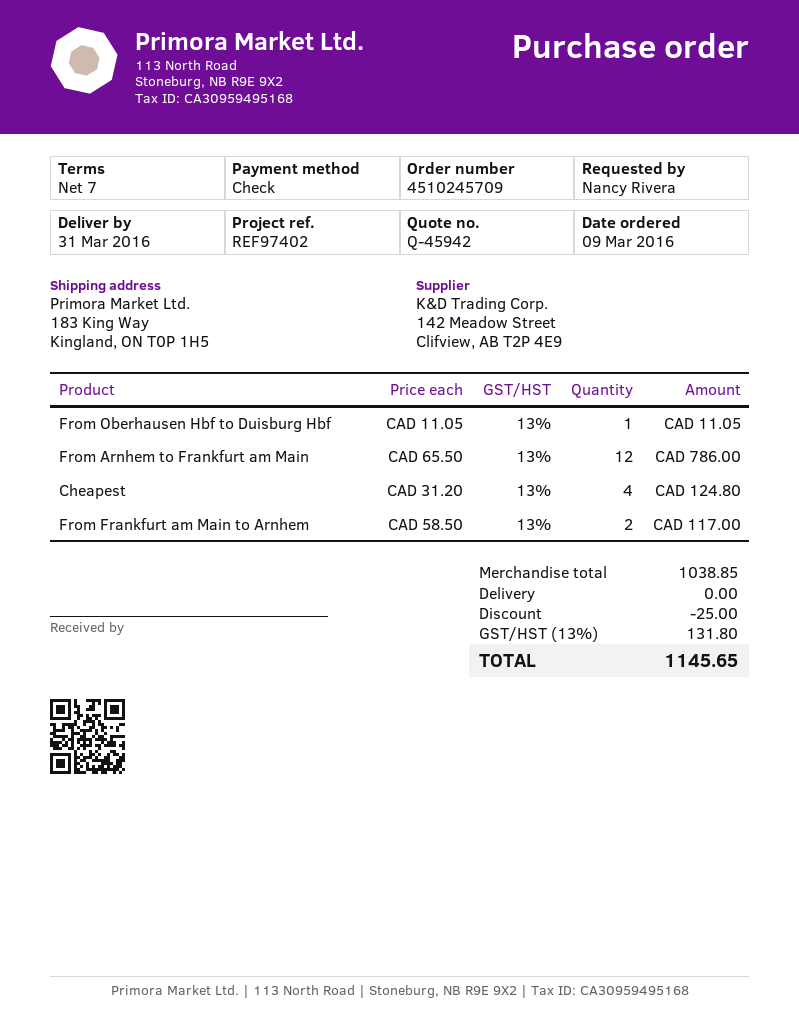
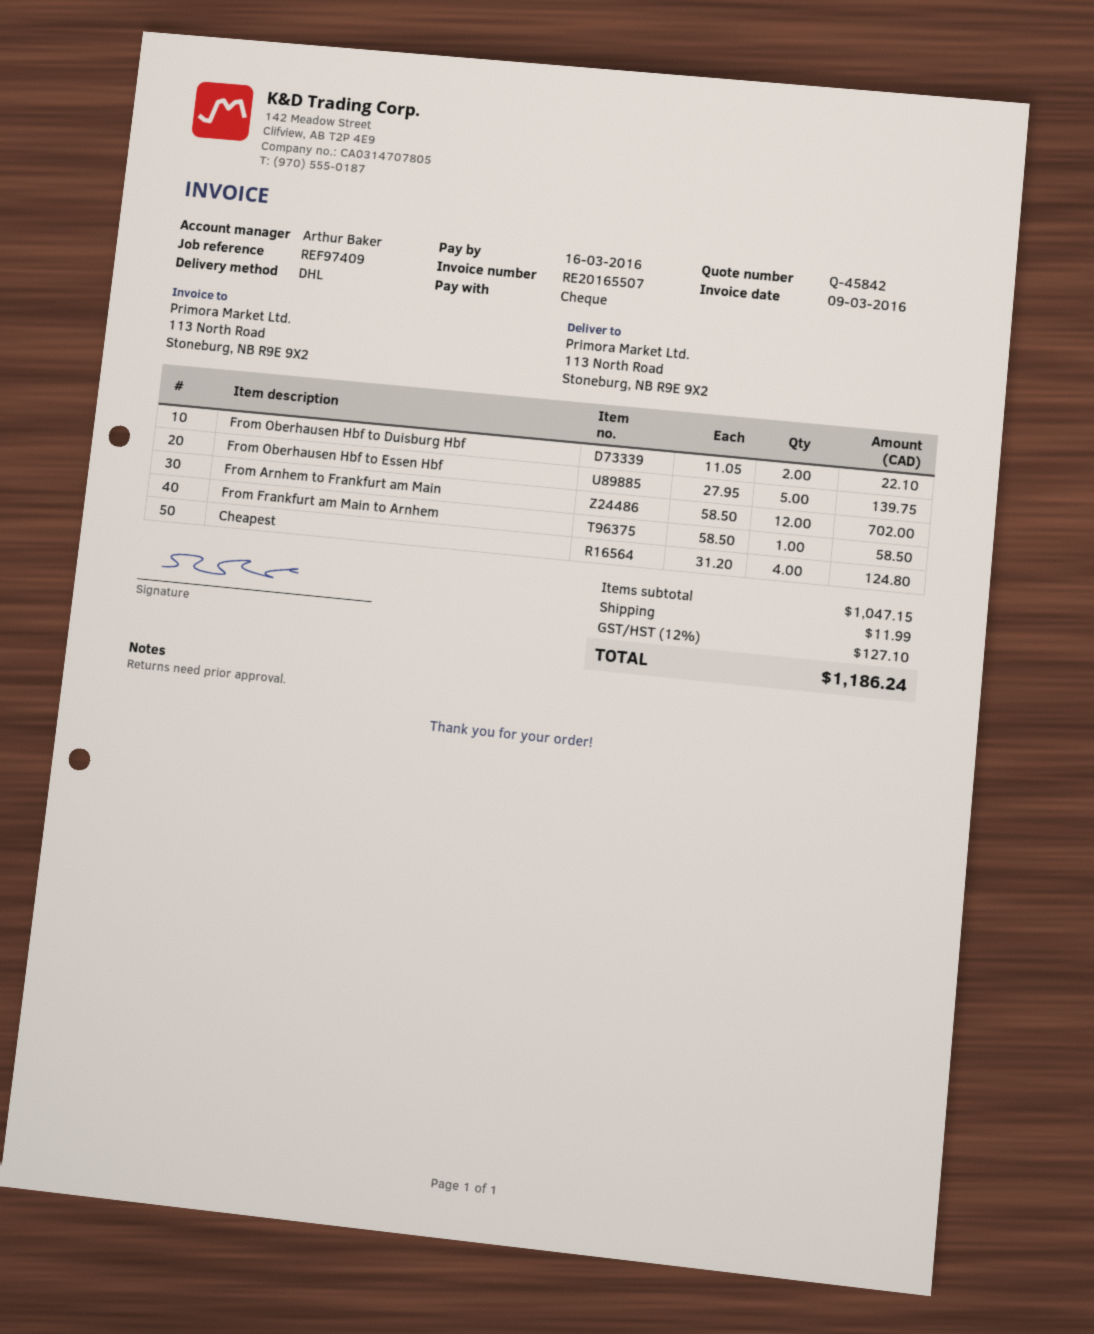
quote number: Q-45942 -> Q-45842
reference: REF97402 -> REF97409
ship to: 183 King Way, Kingland, ON T0P 1H5 -> 113 North Road, Stoneburg, NB R9E 9X2
From Oberhausen Hbf to Duisburg Hbf: 1 x 11.05 = 11.05 -> 2 x 11.05 = 22.10
From Arnhem to Frankfurt am Main: 12 x 65.50 = 786.00 -> 12 x 58.50 = 702.00
From Frankfurt am Main to Arnhem: 2 x 58.50 = 117.00 -> 1 x 58.50 = 58.50
From Oberhausen Hbf to Essen Hbf: none -> 5 x 27.95 = 139.75
subtotal: 1038.85 -> 1047.15
discount: 25.00 -> none
shipping: 0.00 -> 11.99
tax: 13% = 131.80 -> 12% = 127.10
total: 1145.65 -> 1186.24

